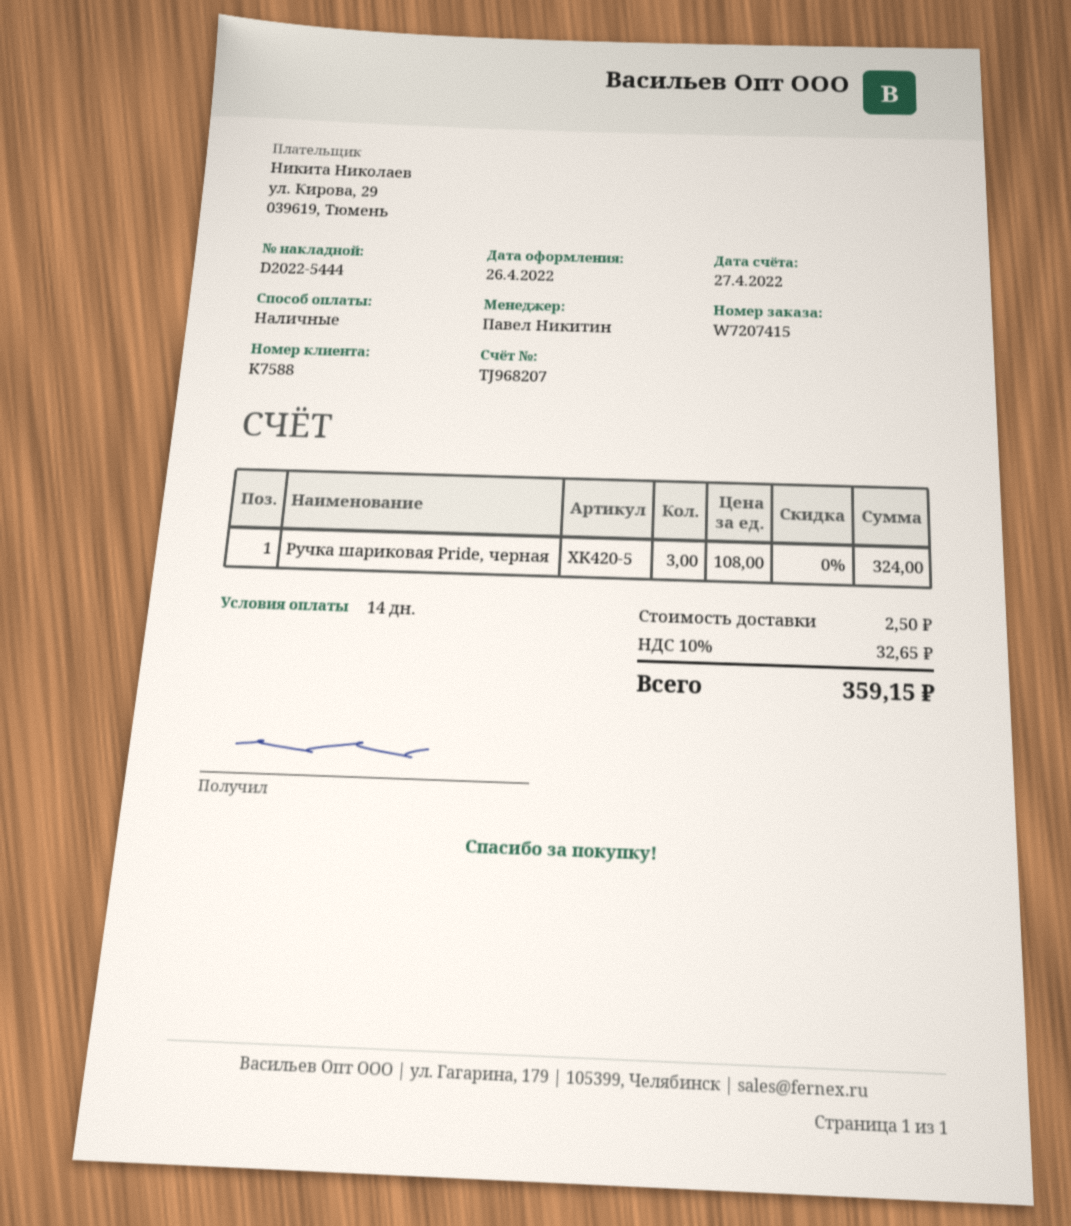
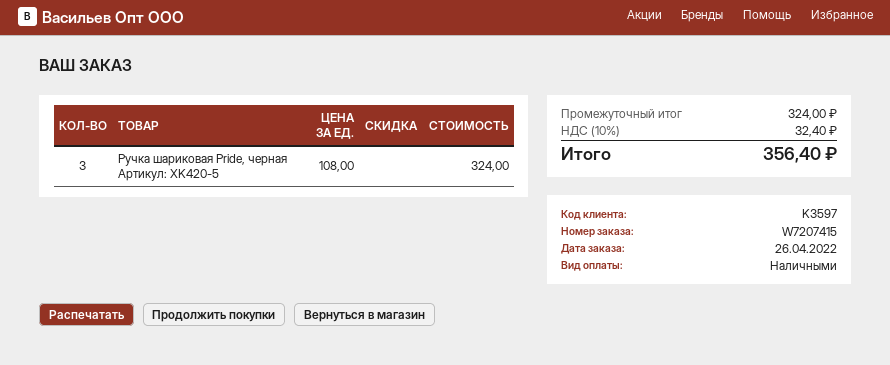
customer number: K7588 -> K3597
shipping: 2.50 -> none
tax: 10% = 32.65 -> 10% = 32.40
total: 359.15 -> 356.40

